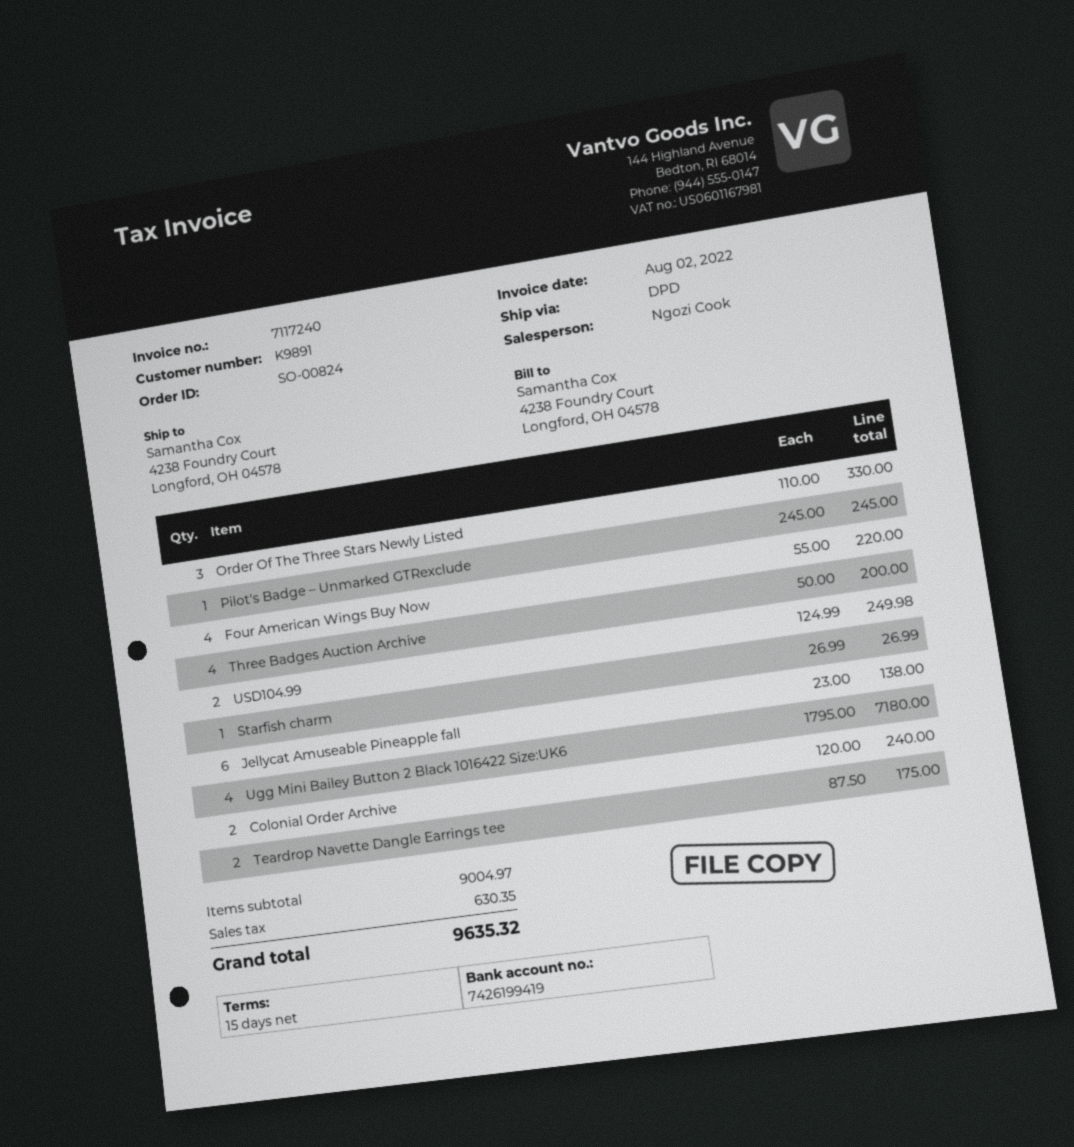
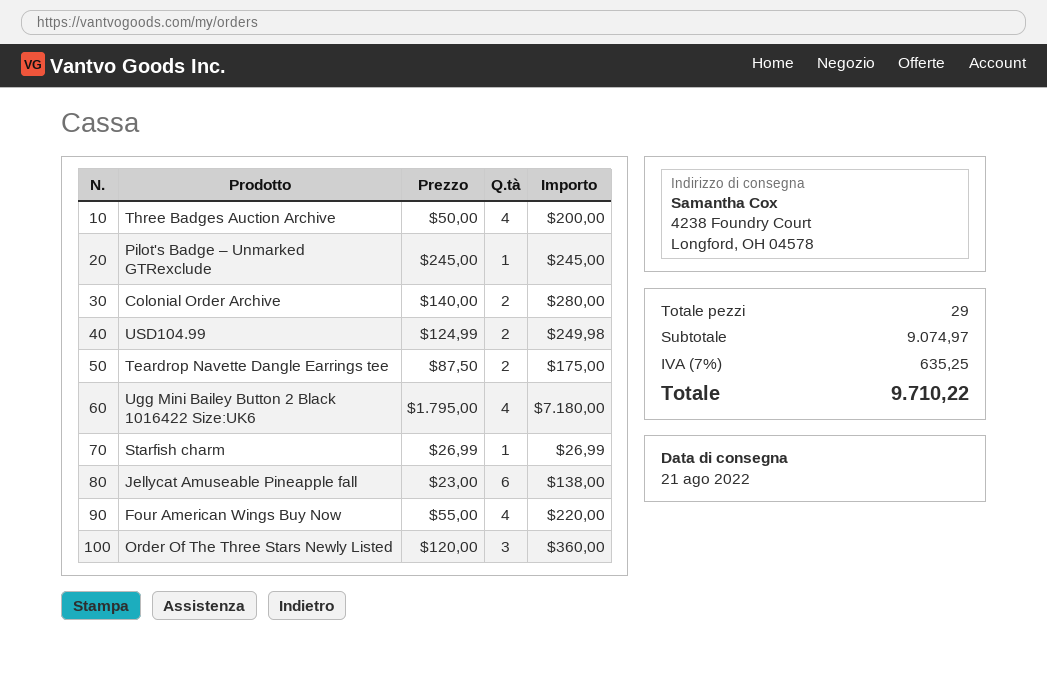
Order Of The Three Stars Newly Listed: 3 x 110.00 = 330.00 -> 3 x 120.00 = 360.00
Colonial Order Archive: 2 x 120.00 = 240.00 -> 2 x 140.00 = 280.00
subtotal: 9004.97 -> 9074.97
tax: 630.35 -> 635.25
total: 9635.32 -> 9710.22

